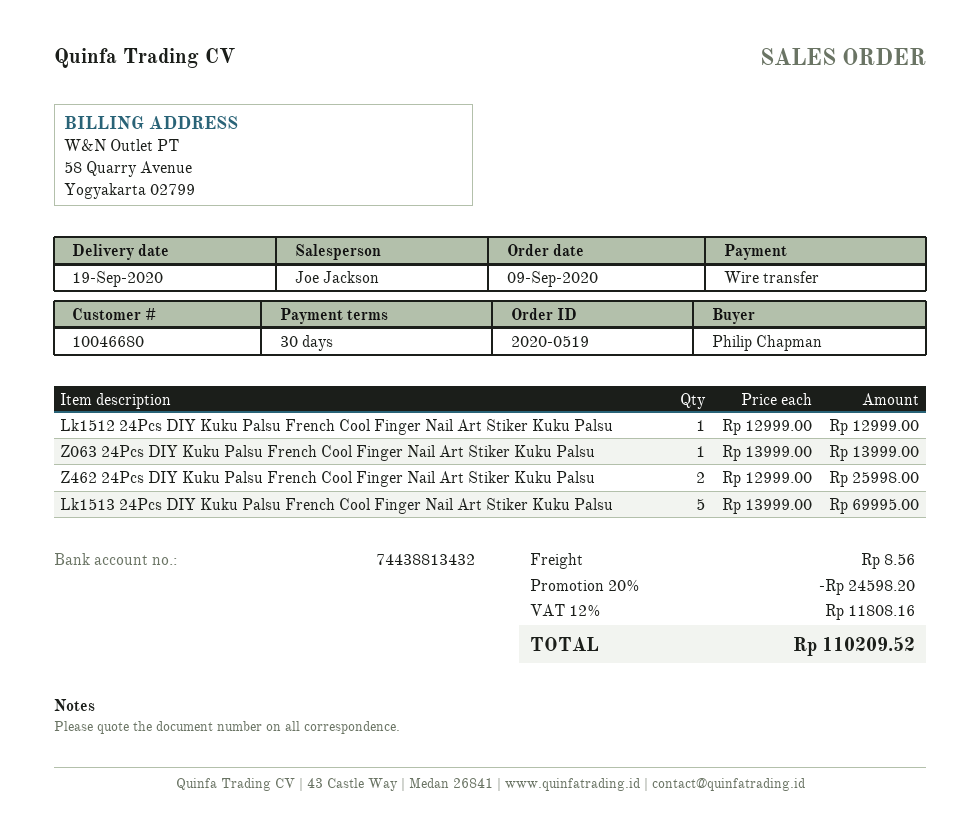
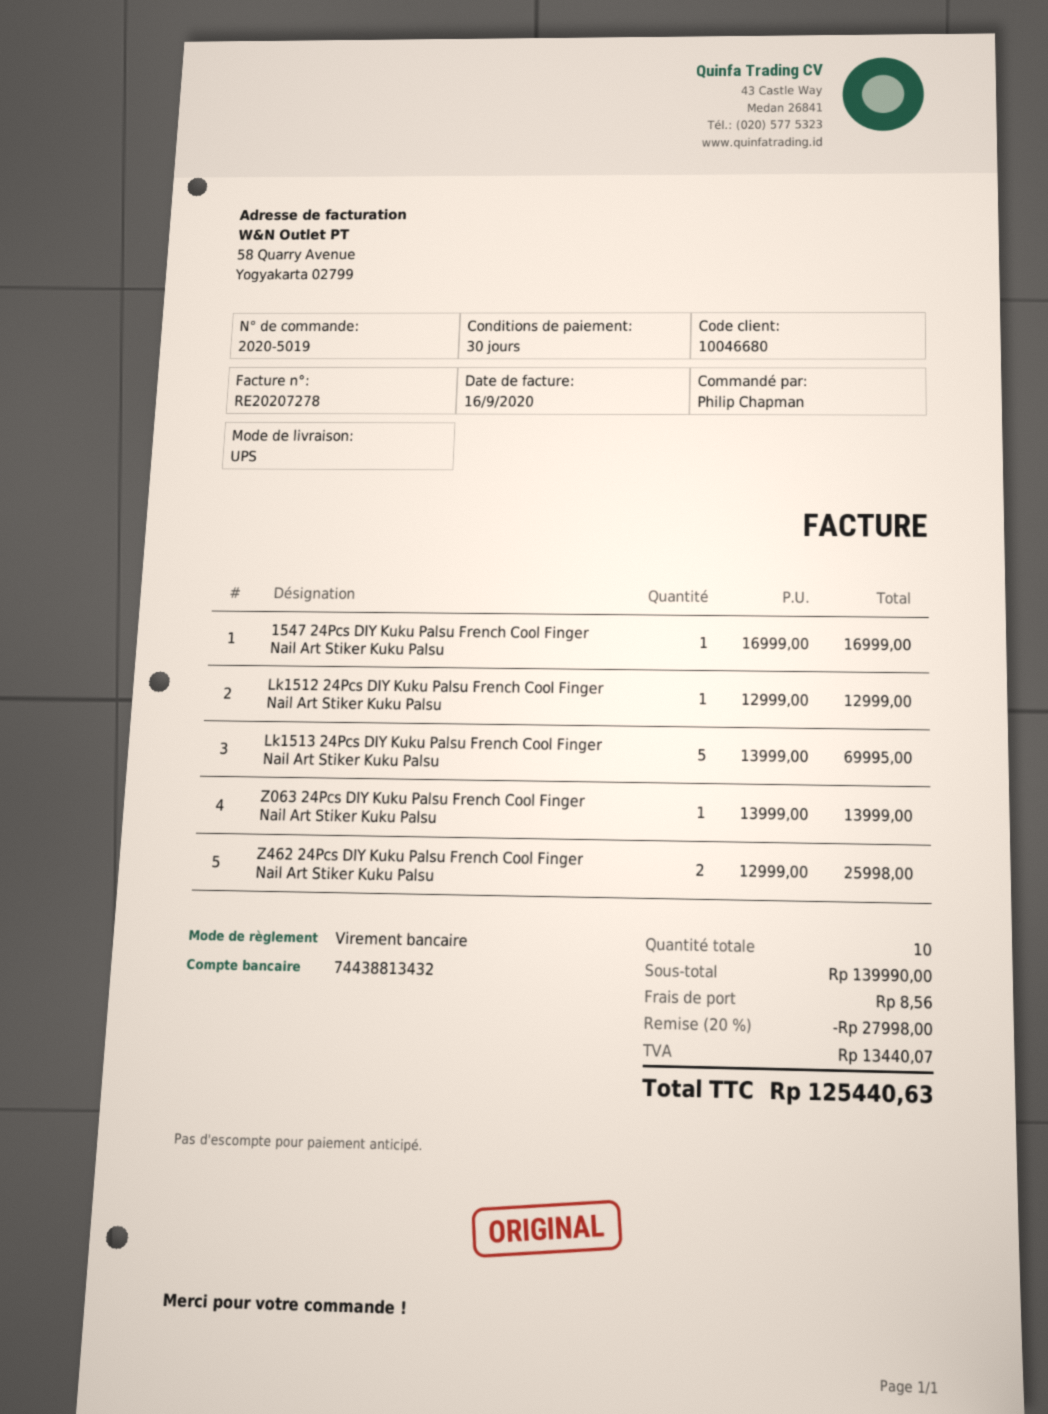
order number: 2020-0519 -> 2020-5019
1547 24Pcs DIY Kuku Palsu French Cool Finger Nail Art Stiker Kuku Palsu: none -> 1 x 16999.00 = 16999.00
discount: 20% = 24598.20 -> 20% = 27998.00
tax: 11808.16 -> 13440.07
total: 110209.52 -> 125440.63

